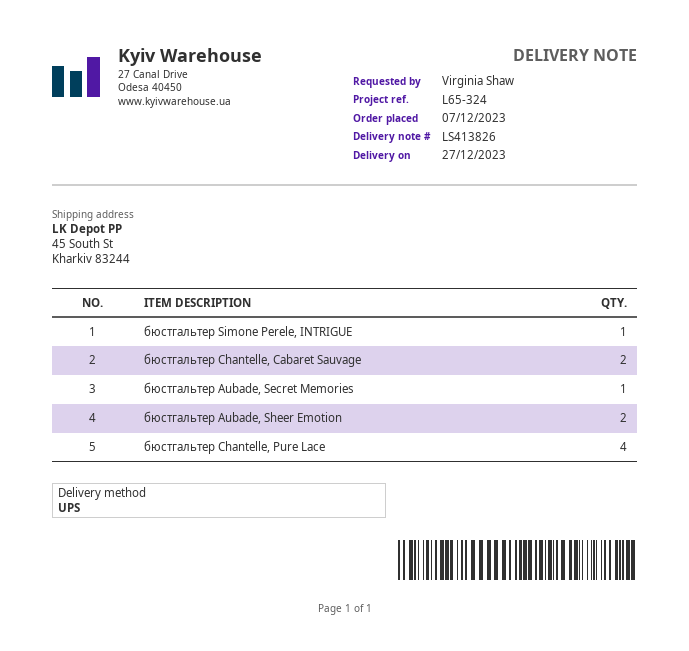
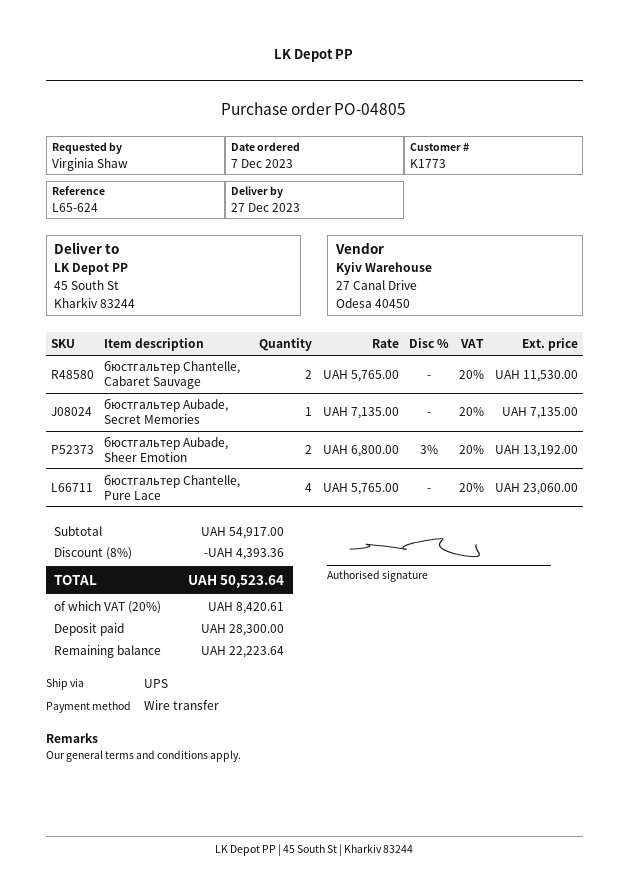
reference: L65-324 -> L65-624
бюстгальтер Simone Perele, INTRIGUE: 1 -> none

